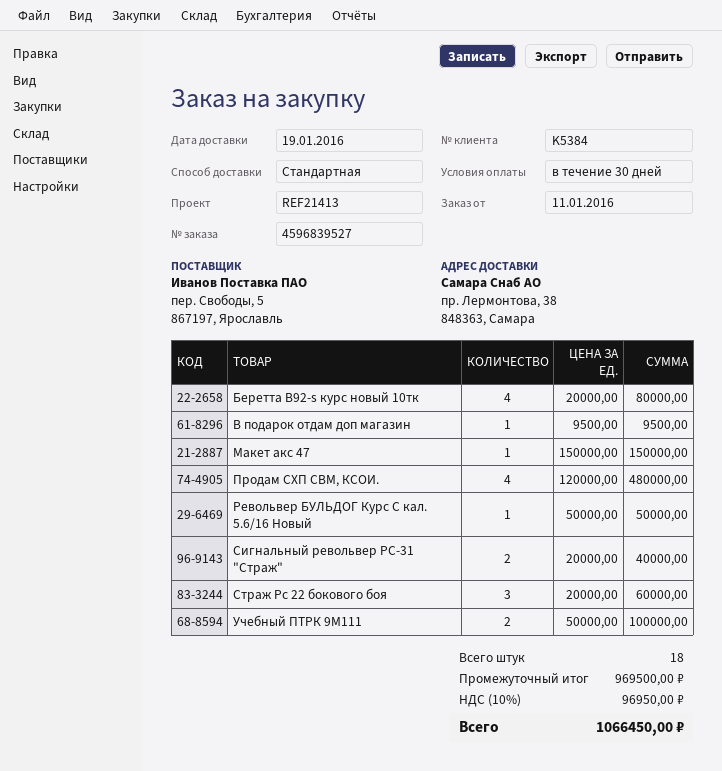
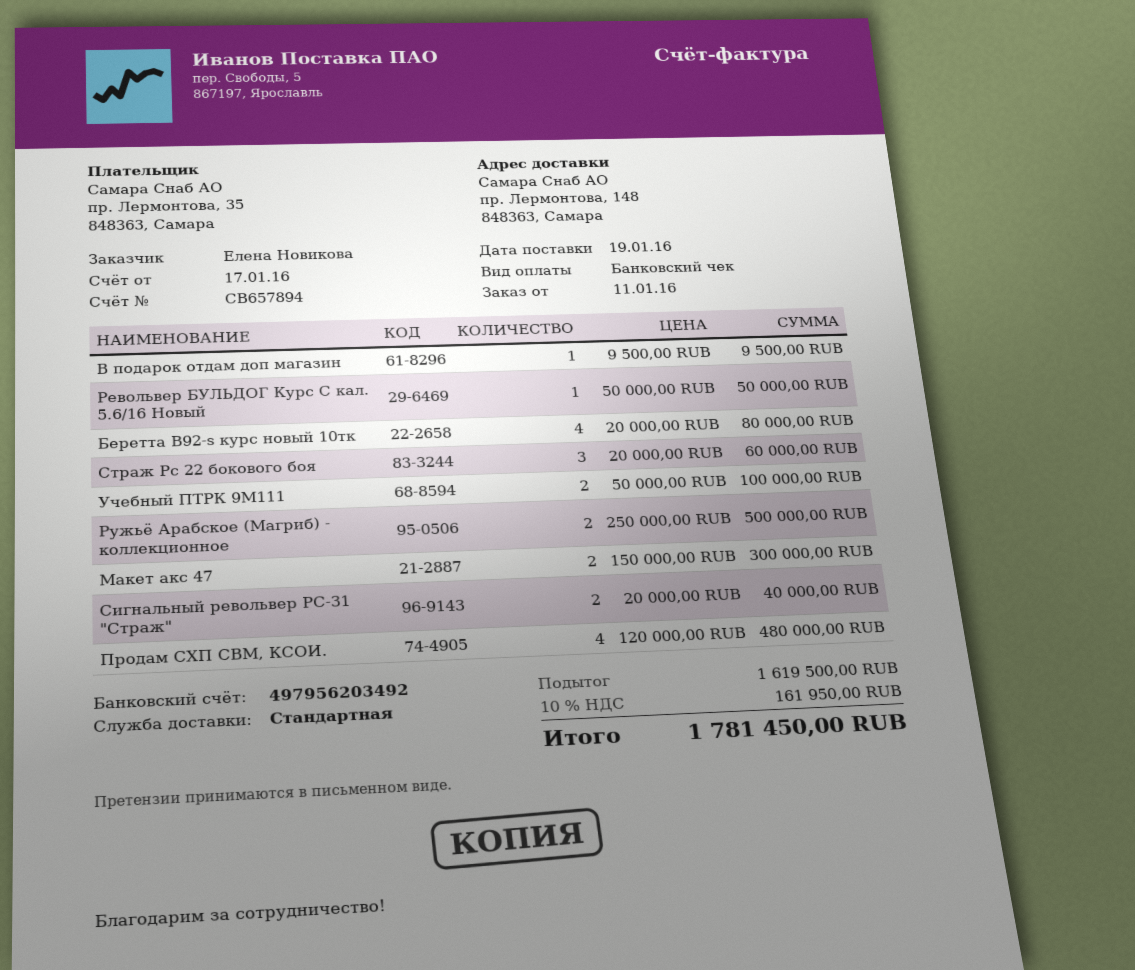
ship to: пр. Лермонтова, 38, 848363, Самара -> пр. Лермонтова, 148, 848363, Самара
Макет акс 47: 1 x 150000.00 = 150000.00 -> 2 x 150000.00 = 300000.00
Ружьё Арабское (Магриб) - коллекционное: none -> 2 x 250000.00 = 500000.00
subtotal: 969500.00 -> 1619500.00
tax: 10% = 96950.00 -> 10% = 161950.00
total: 1066450.00 -> 1781450.00

